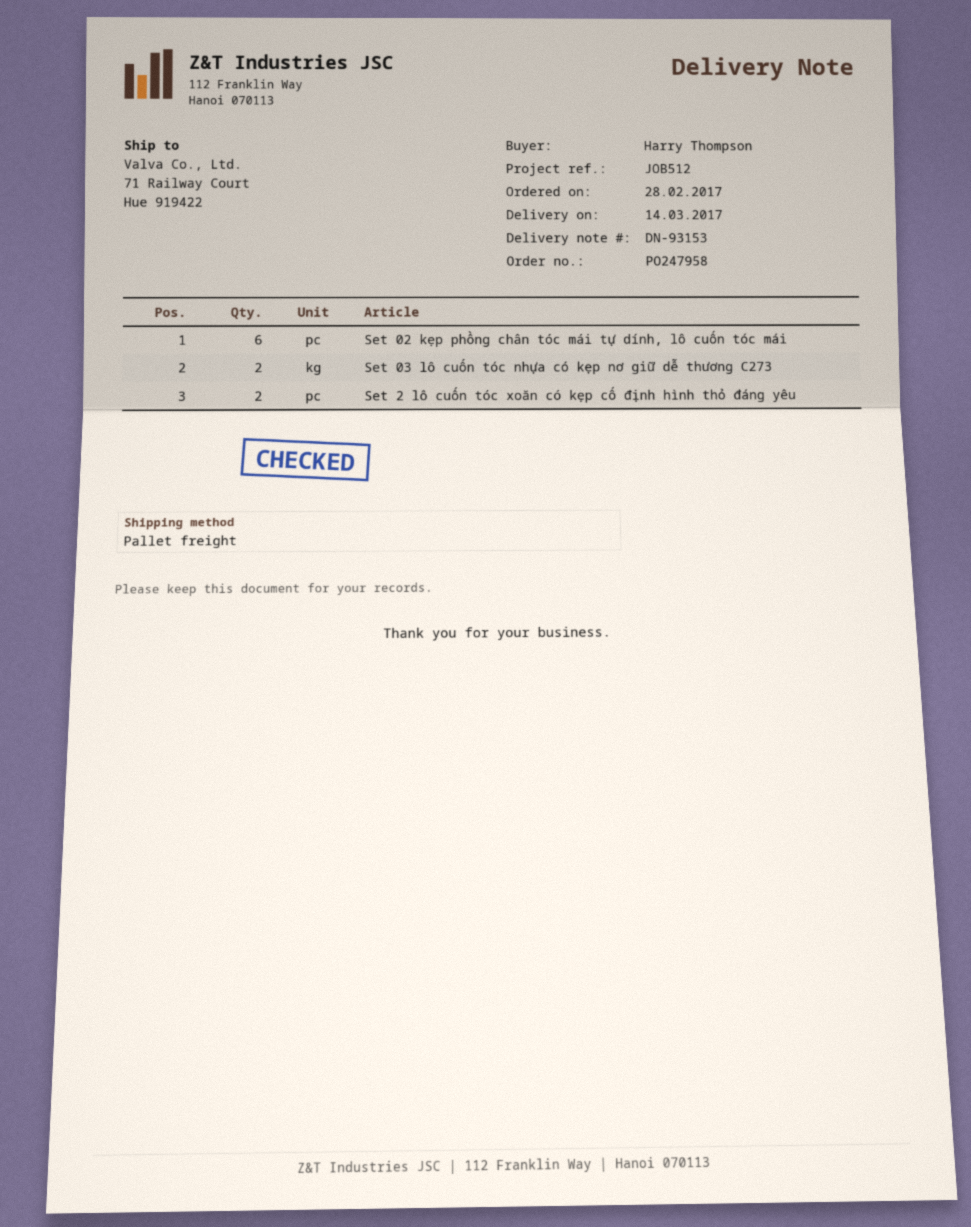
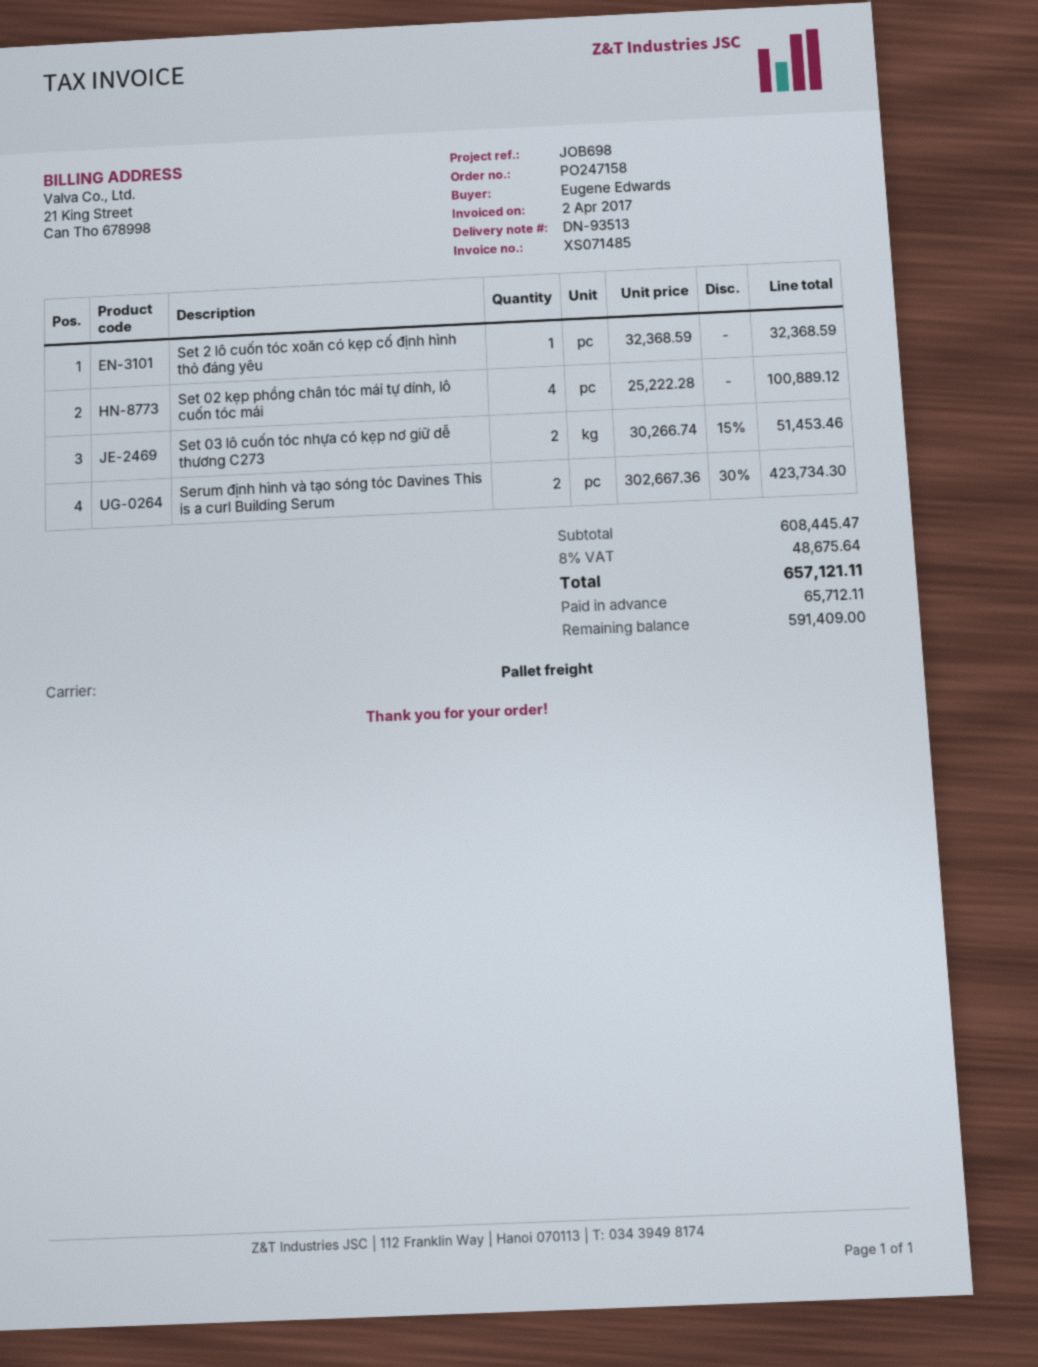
order number: PO247958 -> PO247158
delivery note number: DN-93153 -> DN-93513
reference: JOB512 -> JOB698
ordered by: Harry Thompson -> Eugene Edwards
Set 02 kẹp phồng chân tóc mái tự dính, lô cuốn tóc mái: 6 -> 4
Set 2 lô cuốn tóc xoăn có kẹp cố định hình thỏ đáng yêu: 2 -> 1
Serum định hình và tạo sóng tóc Davines This is a curl Building Serum: none -> 2

